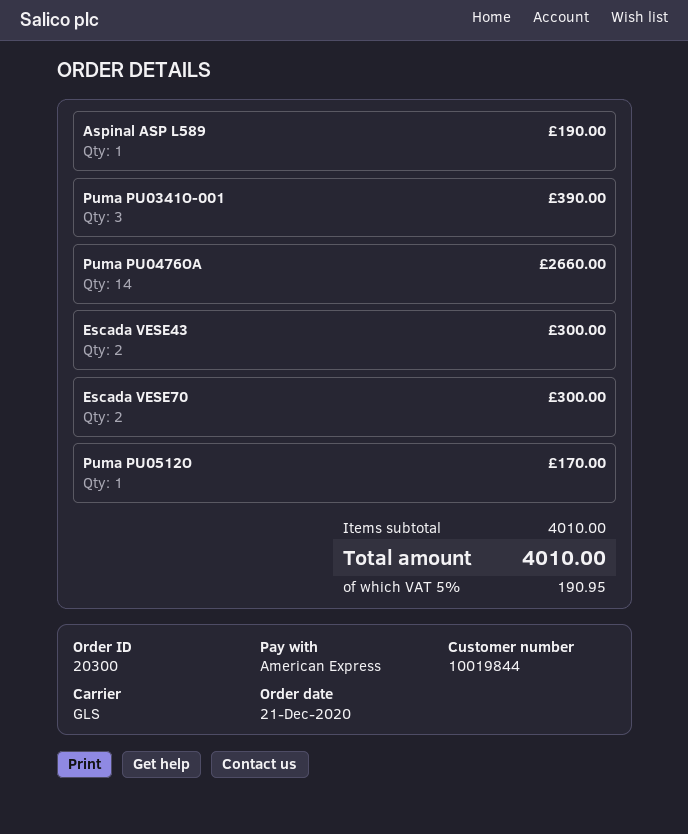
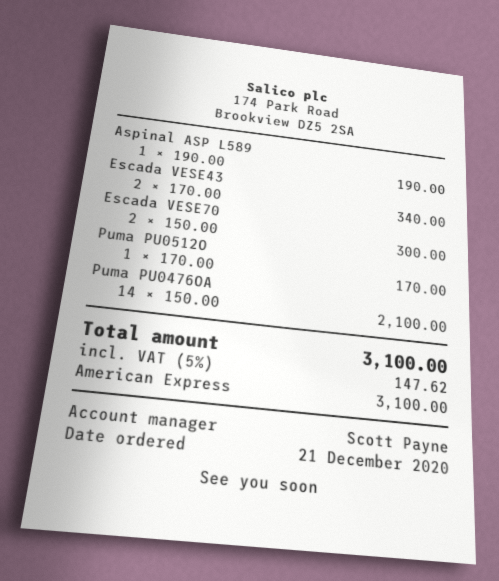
Puma PU0341O-001: 3 for 390.00 -> none
Puma PU0476OA: 14 for 2660.00 -> 14 for 2100.00
Escada VESE43: 2 for 300.00 -> 2 for 340.00
tax: 5% = 190.95 -> 5% = 147.62
total: 4010.00 -> 3100.00

